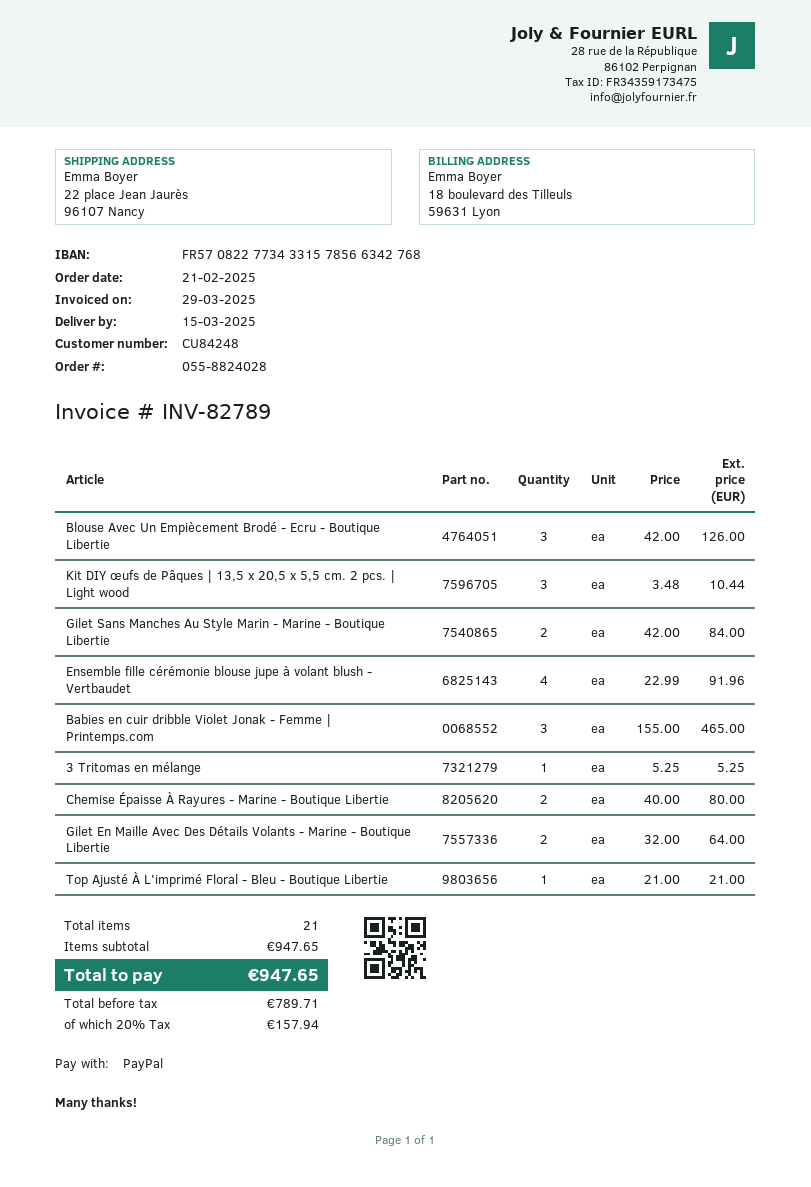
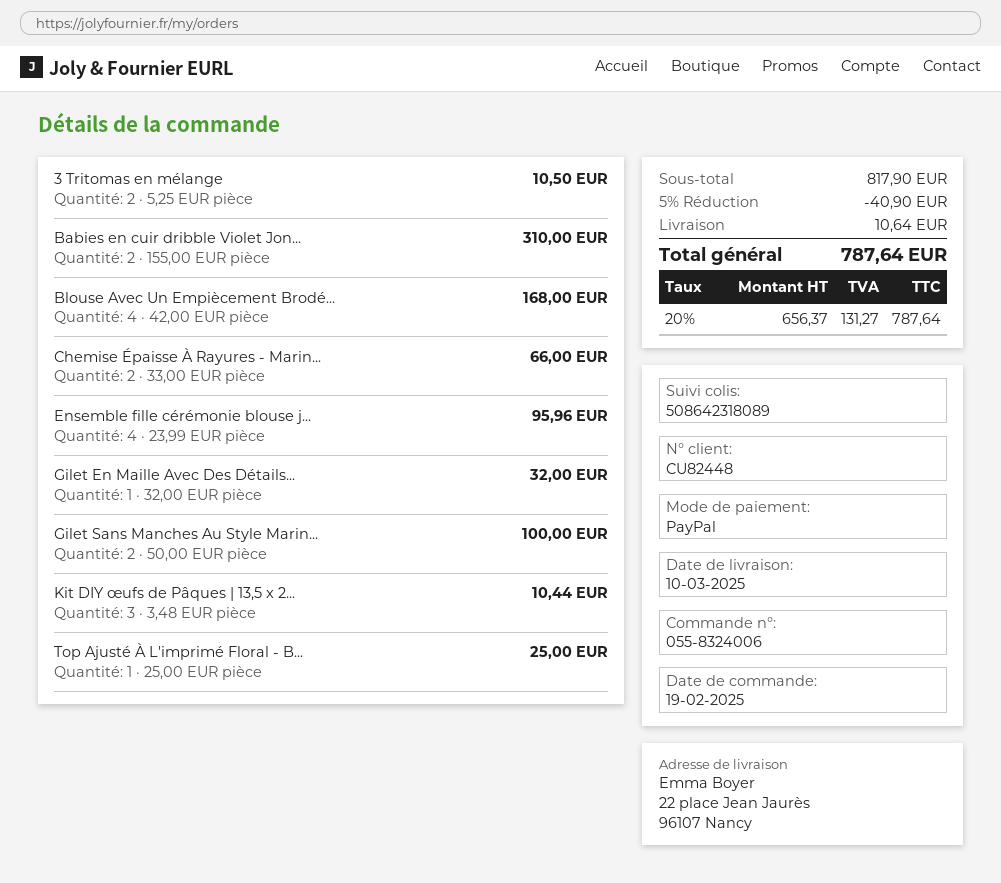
order number: 055-8824028 -> 055-8324006
order date: 2025-02-21 -> 2025-02-19
delivery date: 2025-03-15 -> 2025-03-10
customer number: CU84248 -> CU82448
Blouse Avec Un Empiècement Brodé - Ecru - Boutique Libertie: 3 x 42.00 = 126.00 -> 4 x 42.00 = 168.00
Gilet Sans Manches Au Style Marin - Marine - Boutique Libertie: 2 x 42.00 = 84.00 -> 2 x 50.00 = 100.00
Ensemble fille cérémonie blouse jupe à volant blush - Vertbaudet: 4 x 22.99 = 91.96 -> 4 x 23.99 = 95.96
Babies en cuir dribble Violet Jonak - Femme | Printemps.com: 3 x 155.00 = 465.00 -> 2 x 155.00 = 310.00
3 Tritomas en mélange: 1 x 5.25 = 5.25 -> 2 x 5.25 = 10.50
Chemise Épaisse À Rayures - Marine - Boutique Libertie: 2 x 40.00 = 80.00 -> 2 x 33.00 = 66.00
Gilet En Maille Avec Des Détails Volants - Marine - Boutique Libertie: 2 x 32.00 = 64.00 -> 1 x 32.00 = 32.00
Top Ajusté À L'imprimé Floral - Bleu - Boutique Libertie: 1 x 21.00 = 21.00 -> 1 x 25.00 = 25.00
subtotal: 947.65 -> 817.90
discount: none -> 5% = 40.90
shipping: none -> 10.64
net: 789.71 -> 656.37
tax: 20% = 157.94 -> 20% = 131.27
total: 947.65 -> 787.64

